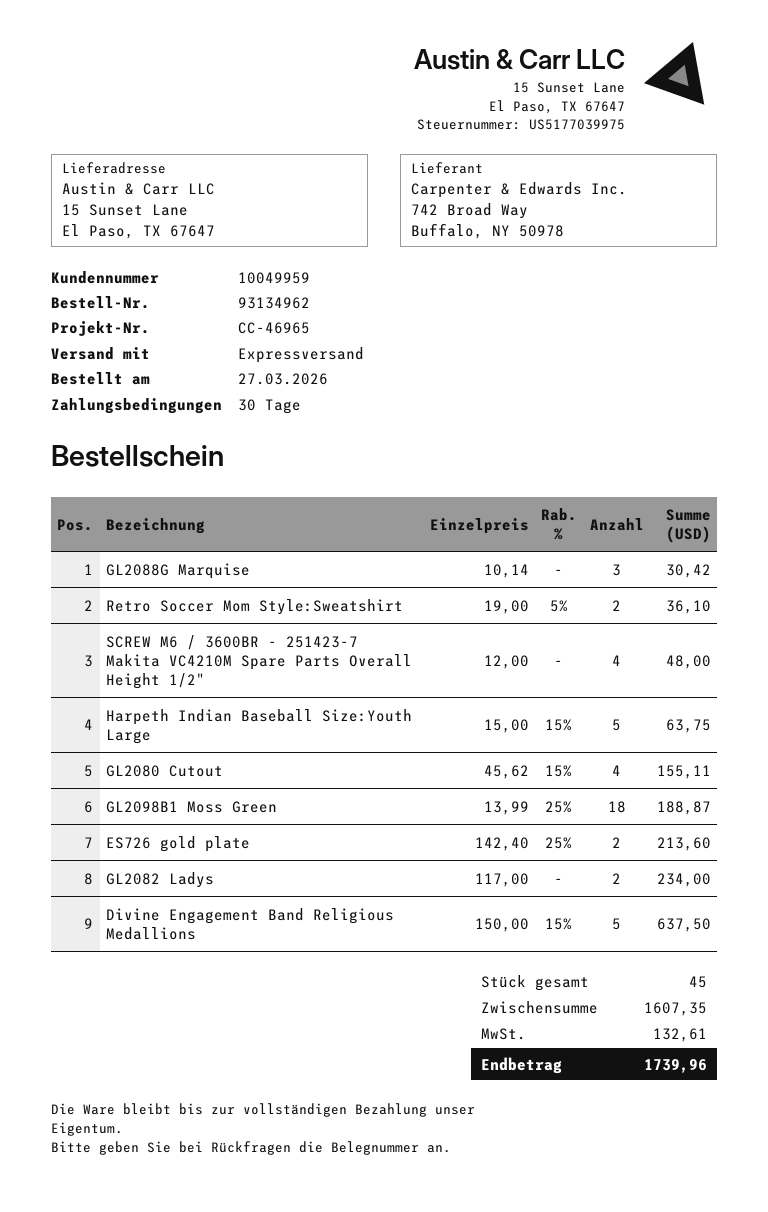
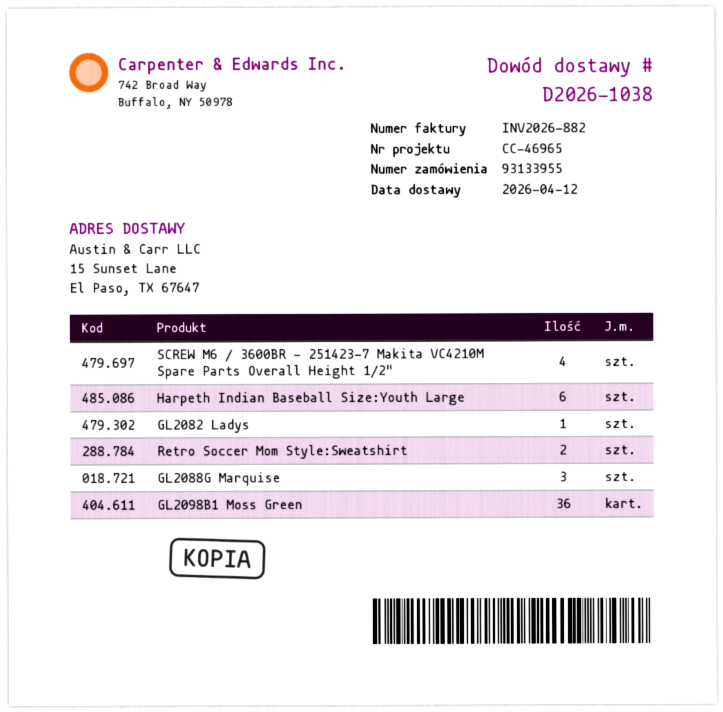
order number: 93134962 -> 93133955
Harpeth Indian Baseball Size:Youth Large: 5 -> 6
GL2080 Cutout: 4 -> none
GL2098B1 Moss Green: 18 -> 36
ES726 gold plate: 2 -> none
GL2082 Ladys: 2 -> 1
Divine Engagement Band Religious Medallions: 5 -> none

